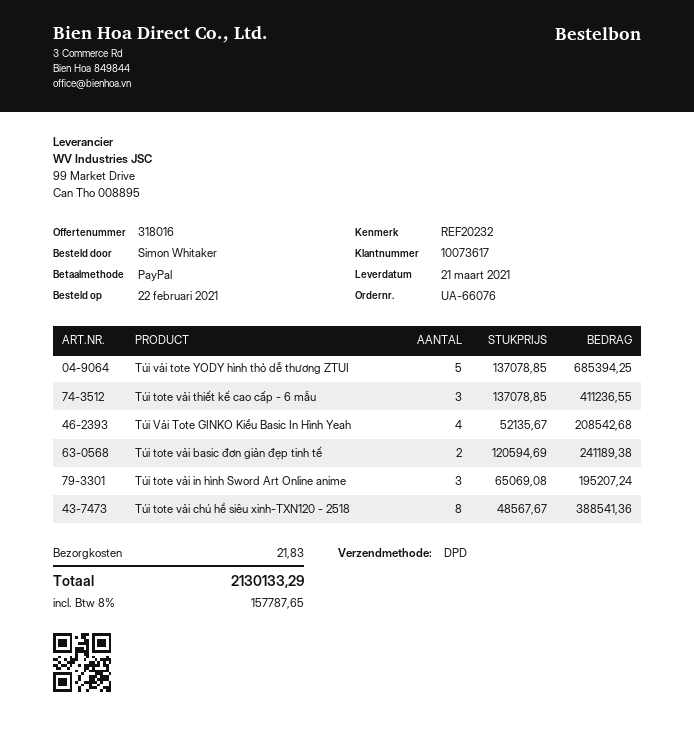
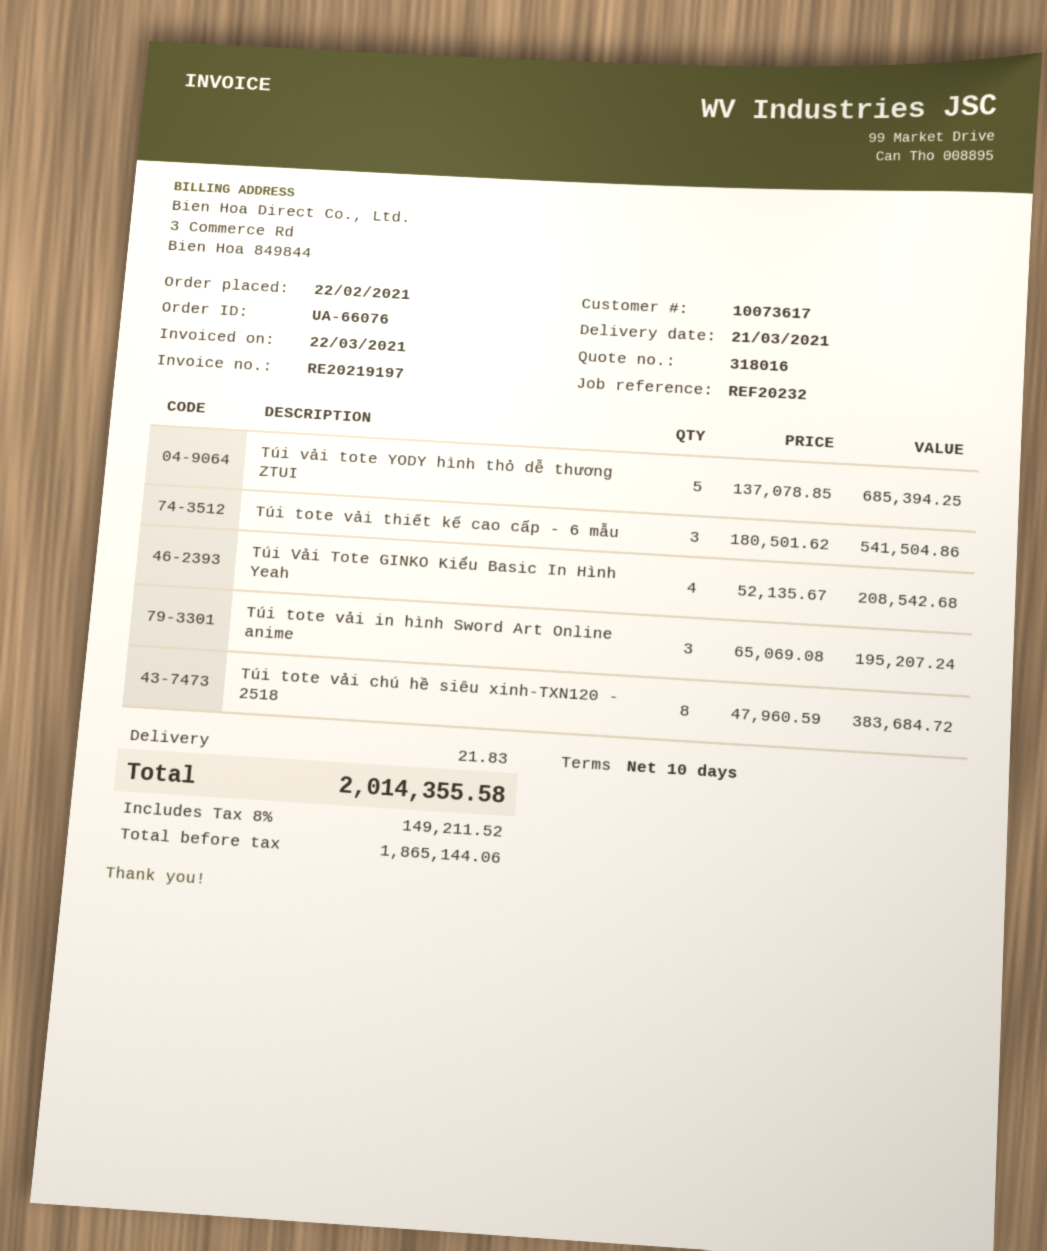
Túi tote vải thiết kế cao cấp - 6 mẫu: 3 x 137078.85 = 411236.55 -> 3 x 180501.62 = 541504.86
Túi tote vải basic đơn giản đẹp tinh tế: 2 x 120594.69 = 241189.38 -> none
Túi tote vải chú hề siêu xinh-TXN120 - 2518: 8 x 48567.67 = 388541.36 -> 8 x 47960.59 = 383684.72
tax: 8% = 157787.65 -> 8% = 149211.52
total: 2130133.29 -> 2014355.58

